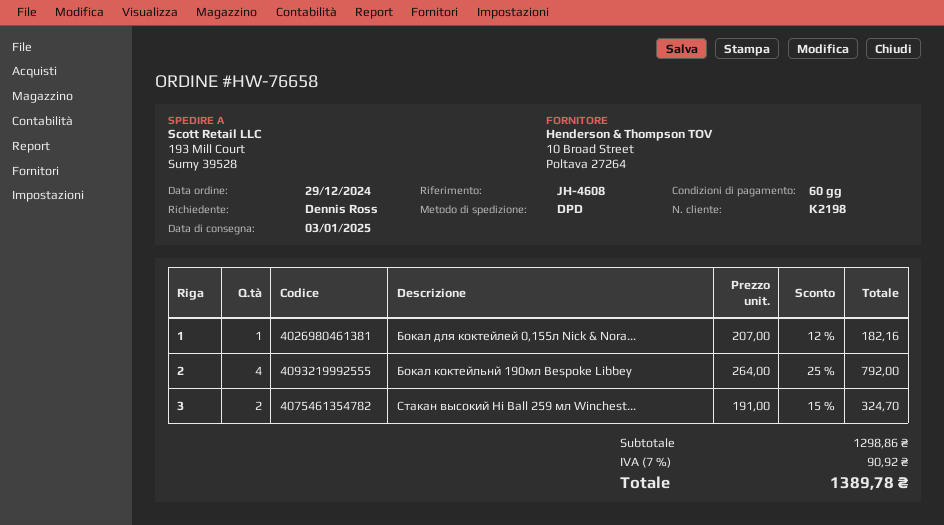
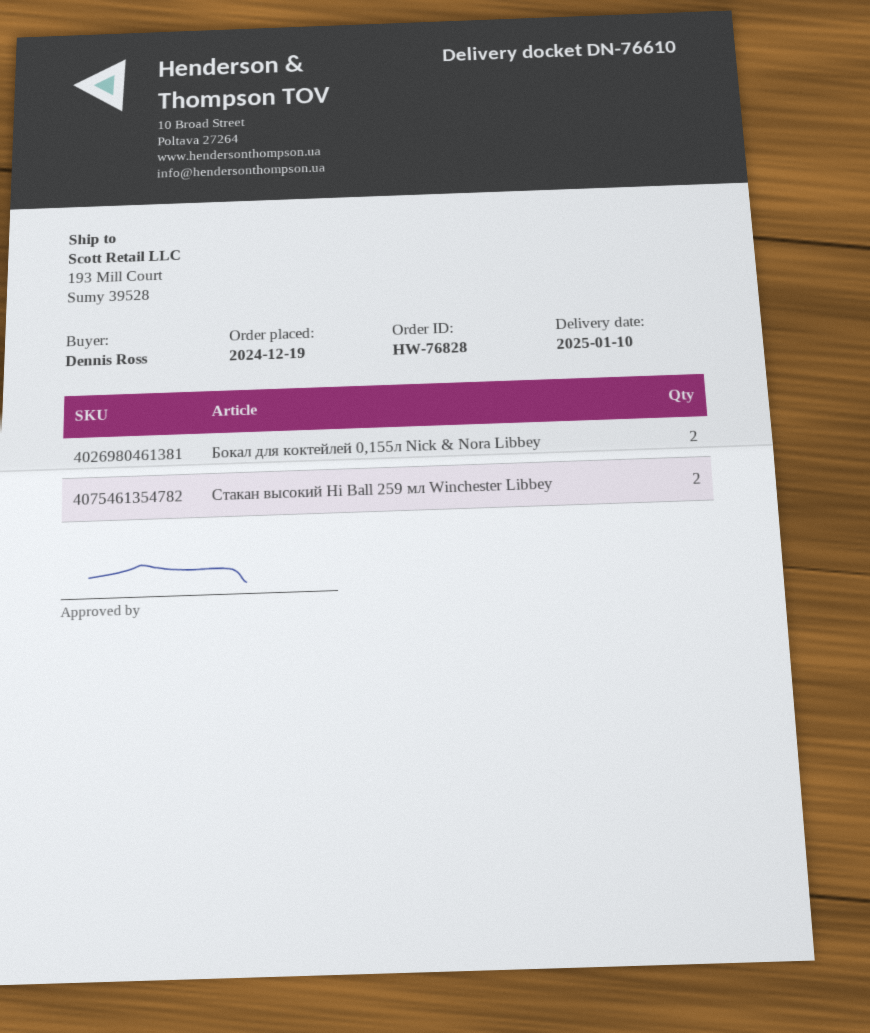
order number: HW-76658 -> HW-76828
order date: 2024-12-29 -> 2024-12-19
delivery date: 2025-01-03 -> 2025-01-10
Бокал для коктейлей 0,155л Nick & Nora...: 1 -> 2
Бокал коктейльнй 190мл Bespoke Libbey: 4 -> none

